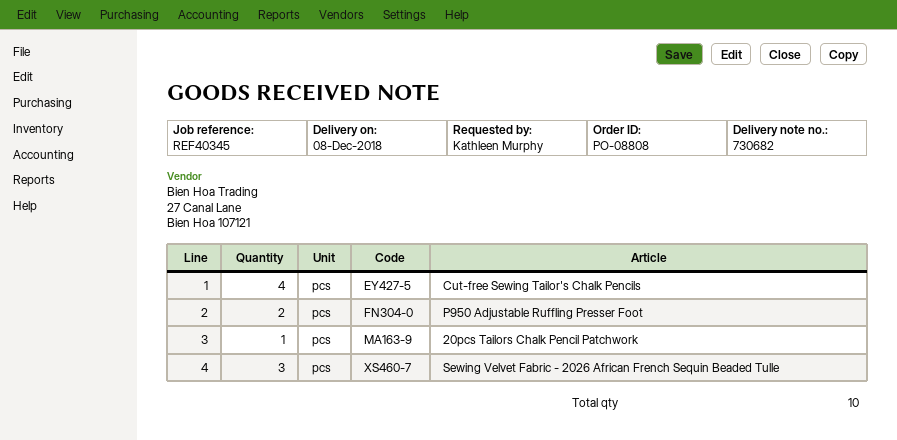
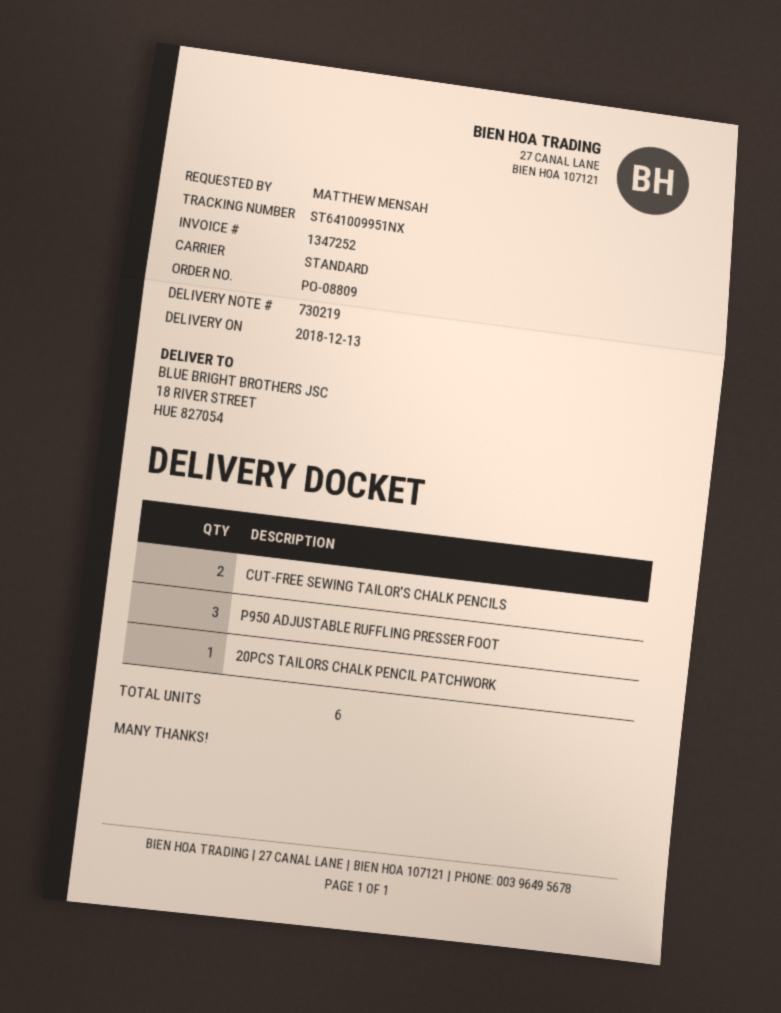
order number: PO-08808 -> PO-08809
delivery note number: 730682 -> 730219
delivery date: 2018-12-08 -> 2018-12-13
ordered by: Kathleen Murphy -> MATTHEW MENSAH
Cut-free Sewing Tailor's Chalk Pencils: 4 -> 2
P950 Adjustable Ruffling Presser Foot: 2 -> 3
Sewing Velvet Fabric - 2026 African French Sequin Beaded Tulle: 3 -> none
total quantity: 10 -> 6

